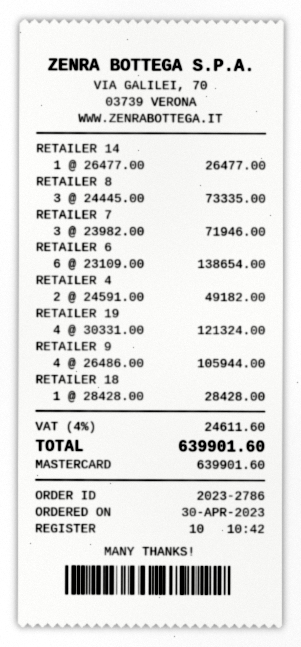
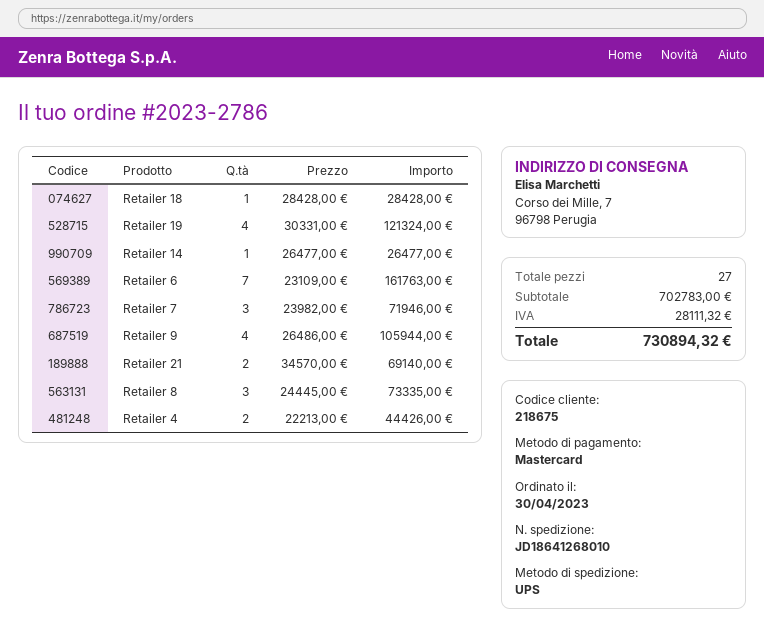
RETAILER 6: 6 x 23109.00 = 138654.00 -> 7 x 23109.00 = 161763.00
RETAILER 4: 2 x 24591.00 = 49182.00 -> 2 x 22213.00 = 44426.00
Retailer 21: none -> 2 x 34570.00 = 69140.00
tax: 24611.60 -> 28111.32
total: 639901.60 -> 730894.32

